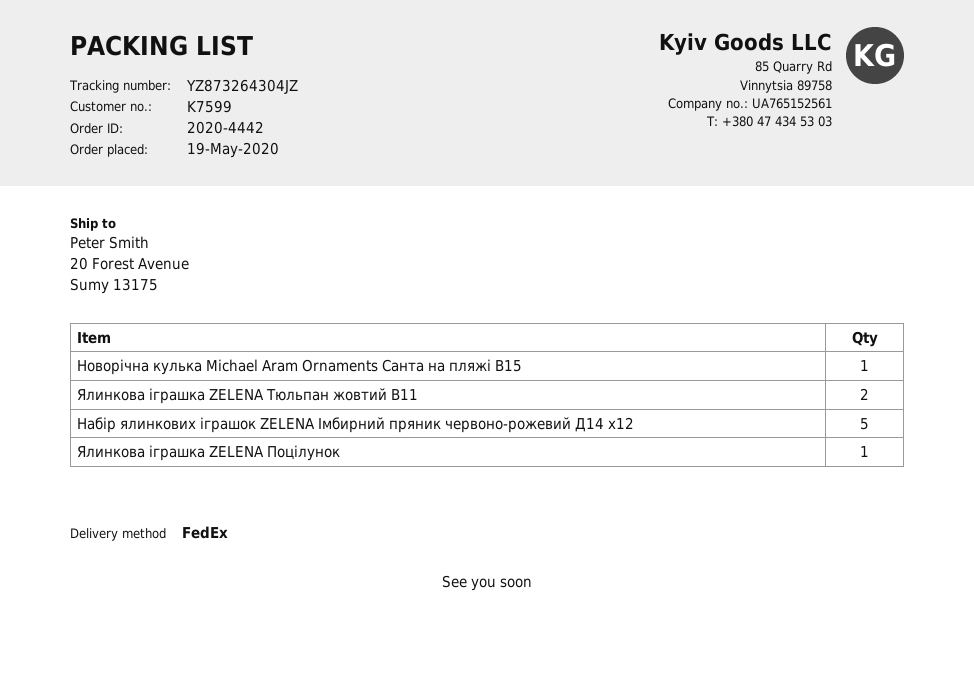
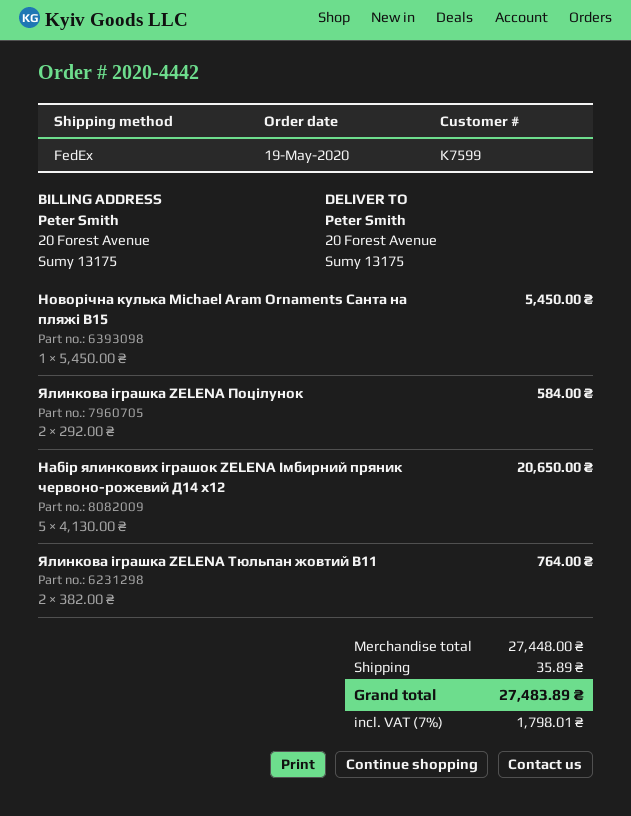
Ялинкова іграшка ZELENA Поцілунок: 1 -> 2

